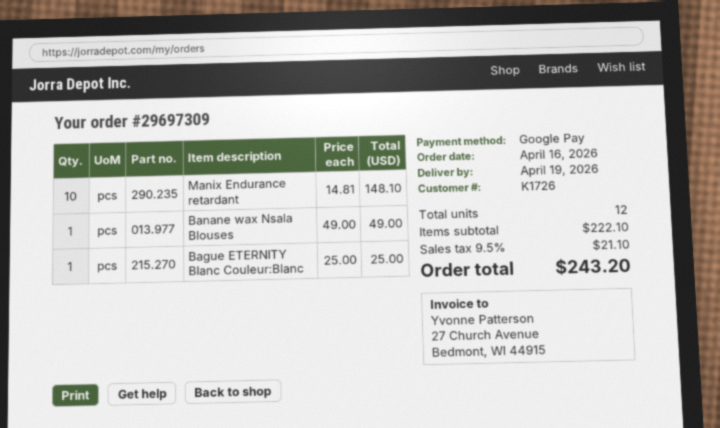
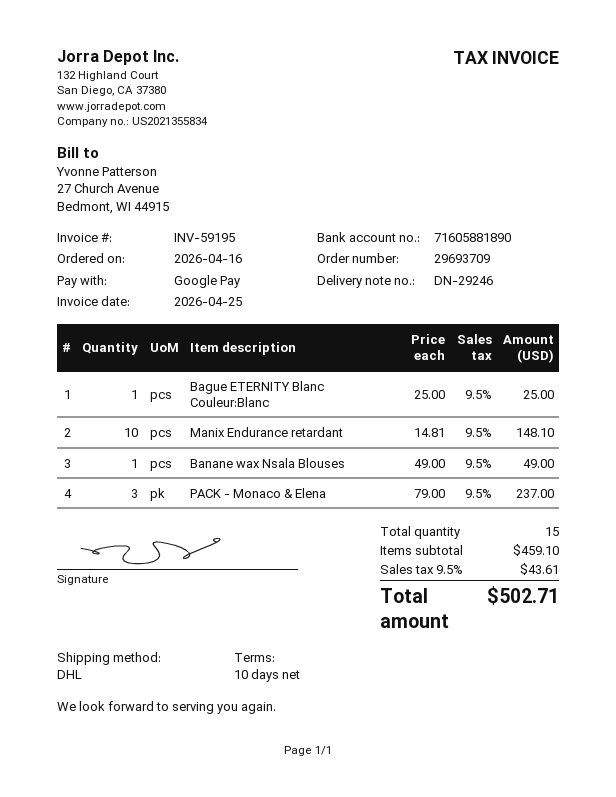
order number: 29697309 -> 29693709
PACK - Monaco & Elena: none -> 3 x 79.00 = 237.00
total quantity: 12 -> 15
subtotal: 222.10 -> 459.10
tax: 9.5% = 21.10 -> 9.5% = 43.61
total: 243.20 -> 502.71

